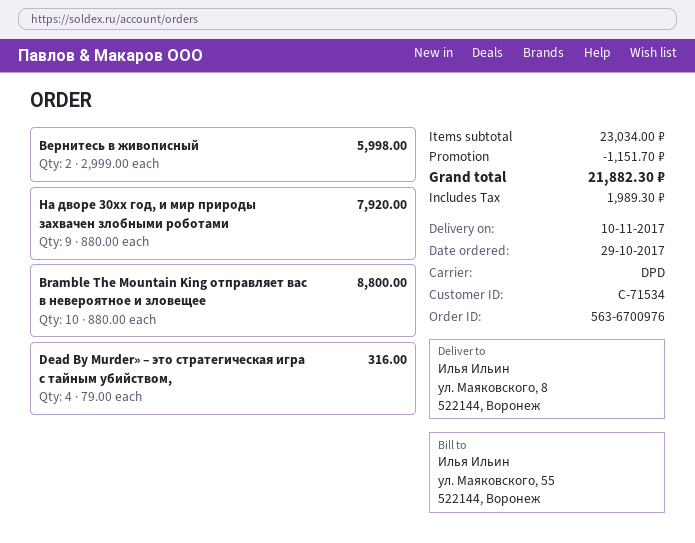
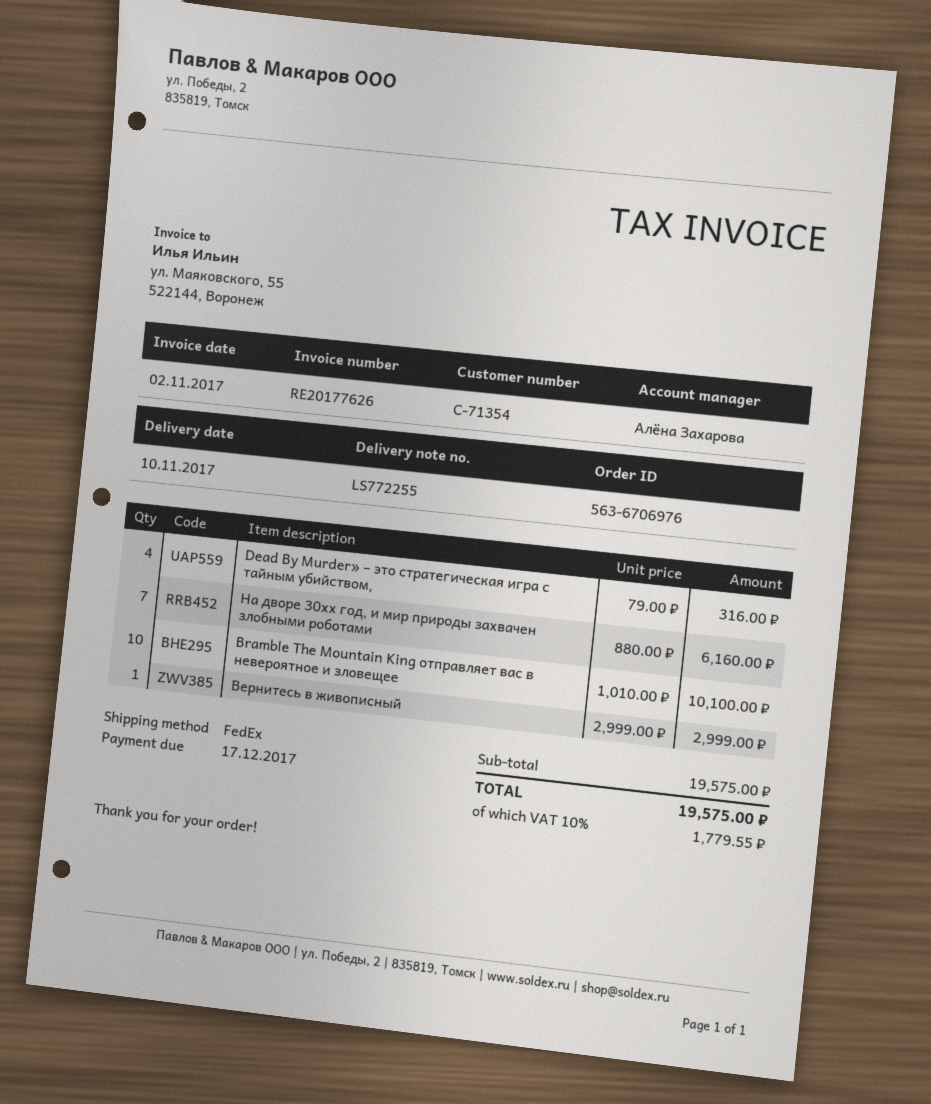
order number: 563-6700976 -> 563-6706976
customer number: C-71534 -> C-71354
shipping method: DPD -> FedEx
Вернитесь в живописный: 2 x 2999.00 = 5998.00 -> 1 x 2999.00 = 2999.00
На дворе 30xx год, и мир природы захвачен злобными роботами: 9 x 880.00 = 7920.00 -> 7 x 880.00 = 6160.00
Bramble The Mountain King отправляет вас в невероятное и зловещее: 10 x 880.00 = 8800.00 -> 10 x 1010.00 = 10100.00
subtotal: 23034.00 -> 19575.00
discount: 1151.70 -> none
tax: 1989.30 -> 1779.55
total: 21882.30 -> 19575.00

